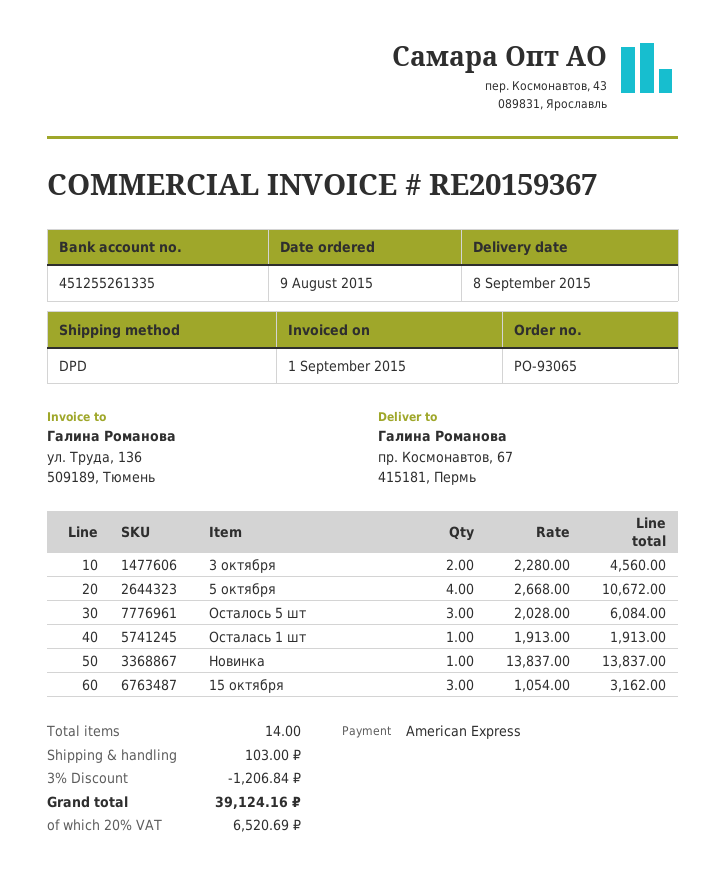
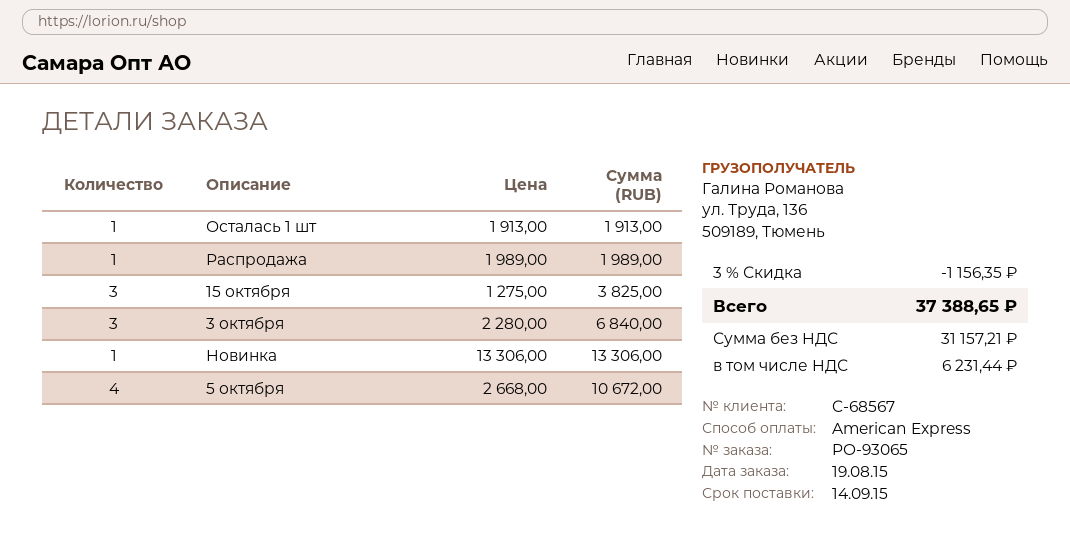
order date: 2015-08-09 -> 2015-08-19
delivery date: 2015-09-08 -> 2015-09-14
ship to: пр. Космонавтов, 67, 415181, Пермь -> ул. Труда, 136, 509189, Тюмень
3 октября: 2 x 2280.00 = 4560.00 -> 3 x 2280.00 = 6840.00
Осталось 5 шт: 3 x 2028.00 = 6084.00 -> none
Новинка: 1 x 13837.00 = 13837.00 -> 1 x 13306.00 = 13306.00
15 октября: 3 x 1054.00 = 3162.00 -> 3 x 1275.00 = 3825.00
Распродажа: none -> 1 x 1989.00 = 1989.00
discount: 3% = 1206.84 -> 3% = 1156.35
shipping: 103.00 -> none
tax: 6520.69 -> 6231.44
total: 39124.16 -> 37388.65

